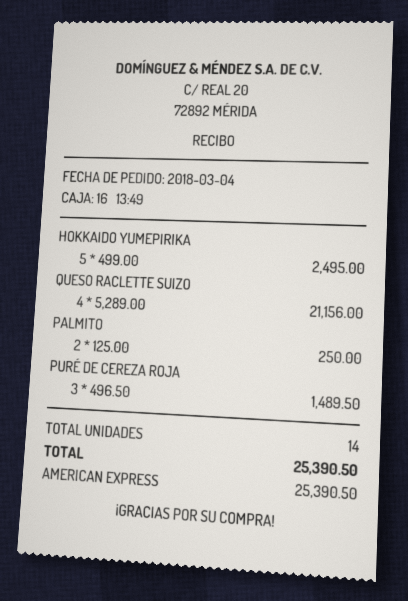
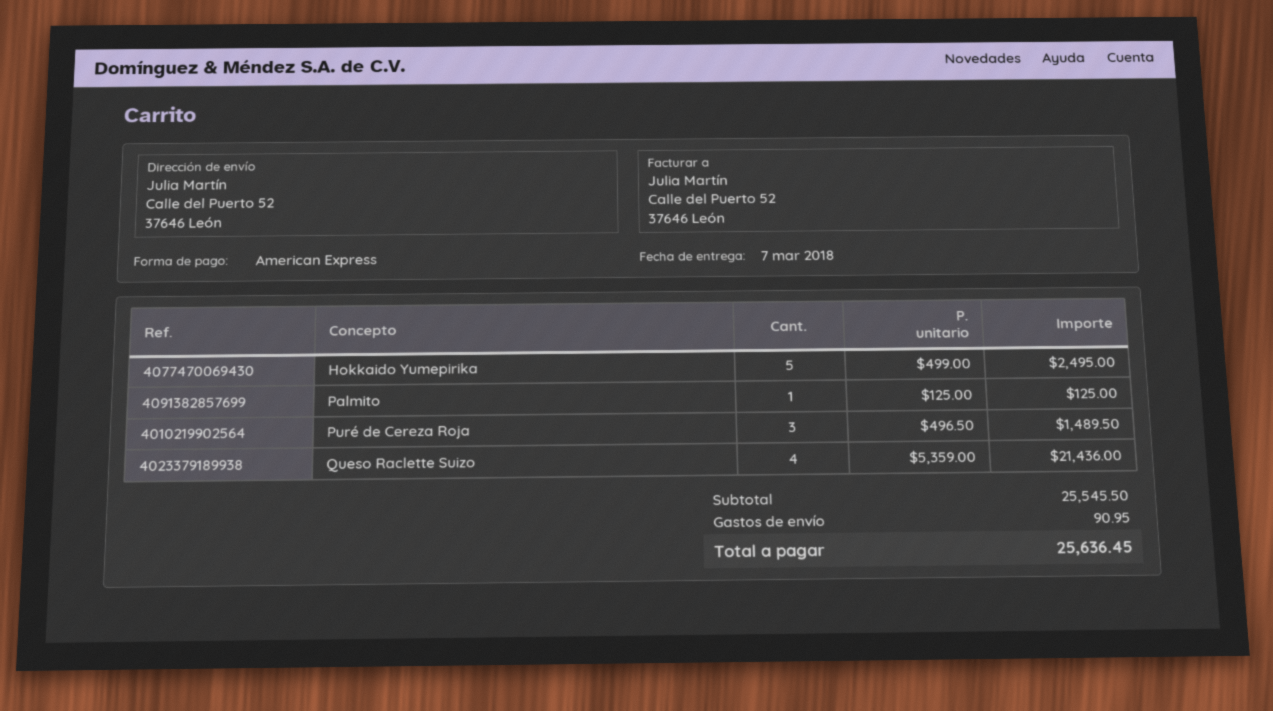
QUESO RACLETTE SUIZO: 4 x 5289.00 = 21156.00 -> 4 x 5359.00 = 21436.00
PALMITO: 2 x 125.00 = 250.00 -> 1 x 125.00 = 125.00
shipping: none -> 90.95
total: 25390.50 -> 25636.45

